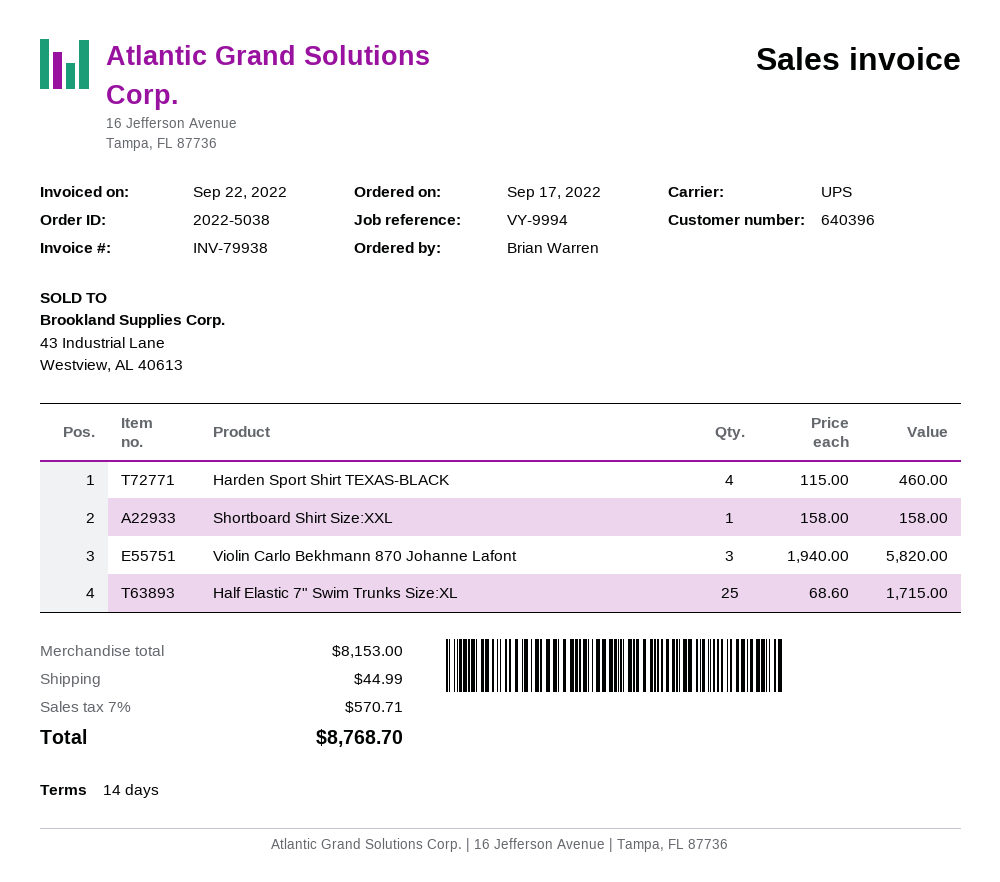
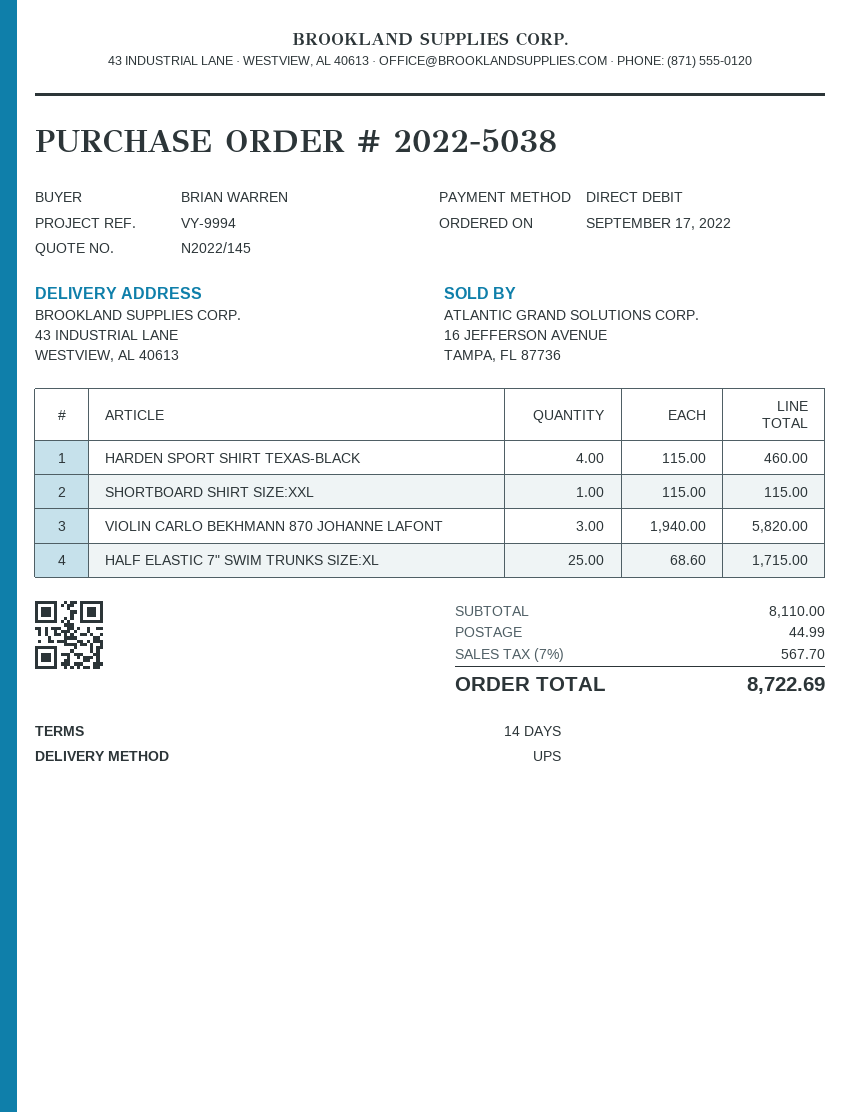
Shortboard Shirt Size:XXL: 1 x 158.00 = 158.00 -> 1 x 115.00 = 115.00
subtotal: 8153.00 -> 8110.00
tax: 7% = 570.71 -> 7% = 567.70
total: 8768.70 -> 8722.69

